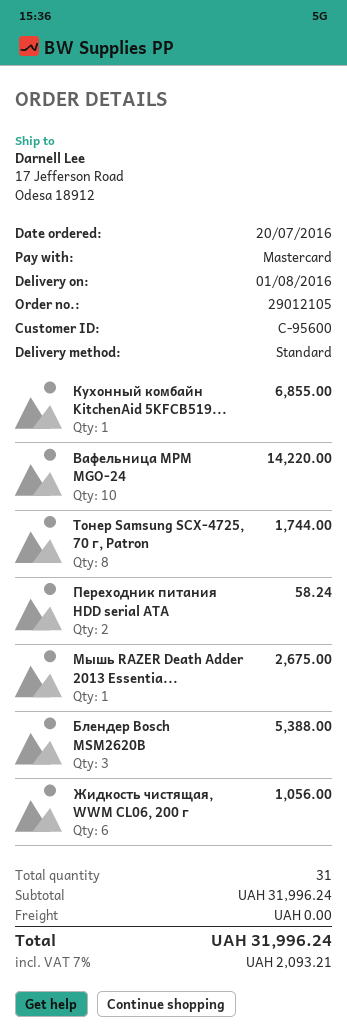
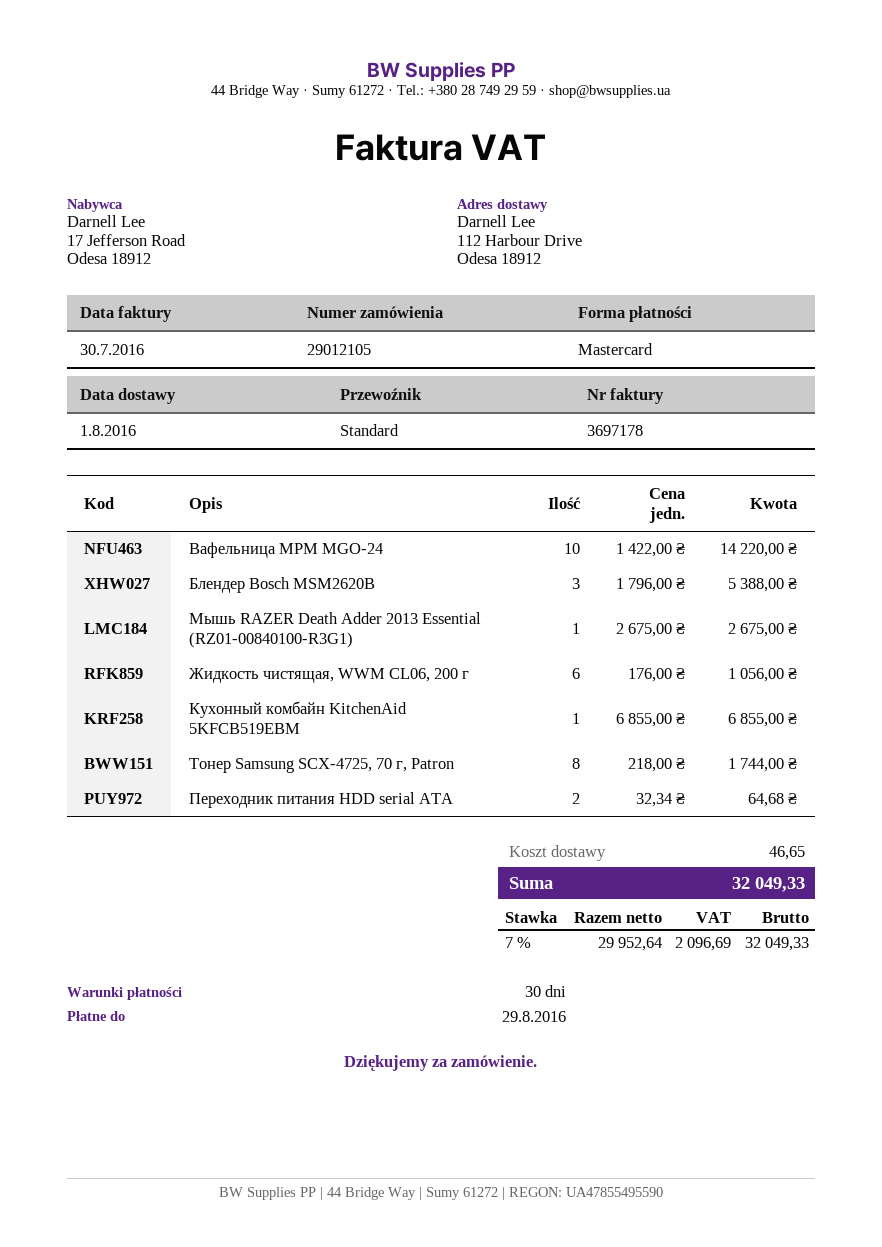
ship to: 17 Jefferson Road, Odesa 18912 -> 112 Harbour Drive, Odesa 18912
Переходник питания HDD serial ATA: 2 for 58.24 -> 2 for 64.68
shipping: 0.00 -> 46.65
tax: 7% = 2093.21 -> 7% = 2096.69
total: 31996.24 -> 32049.33

